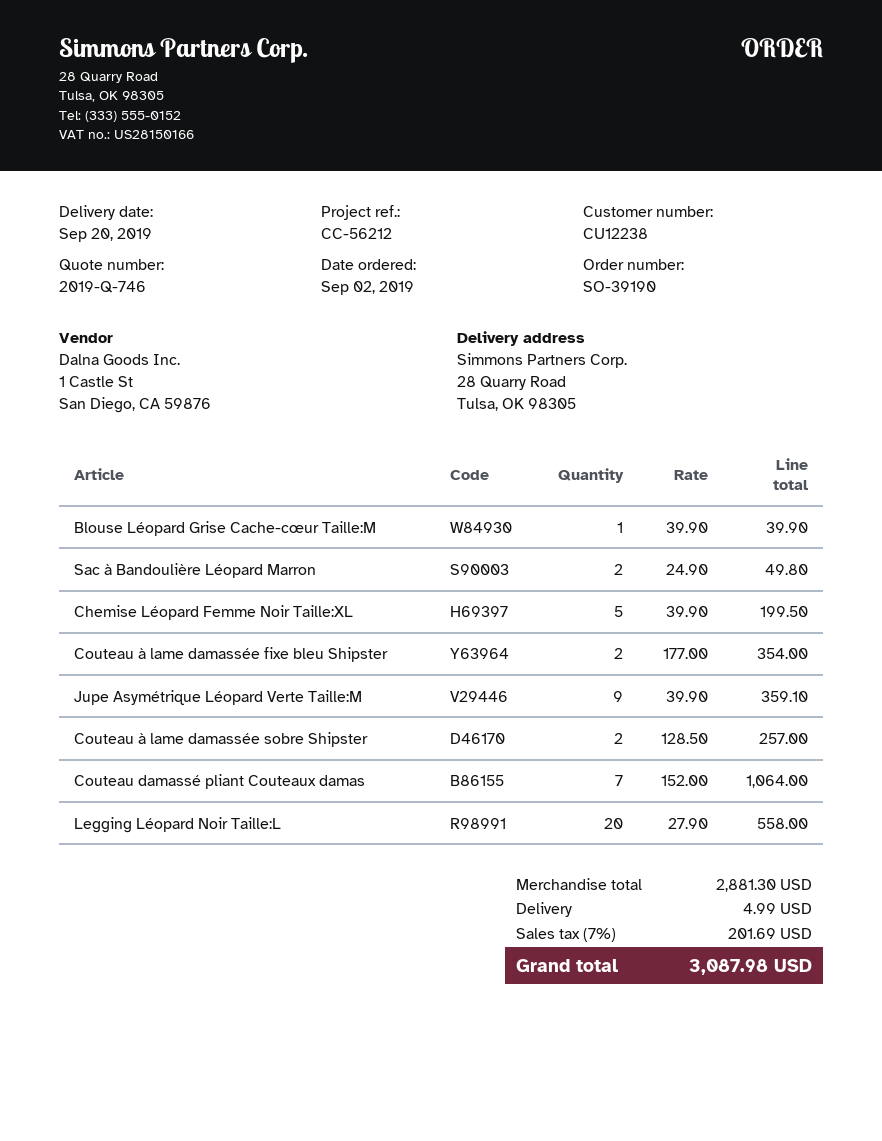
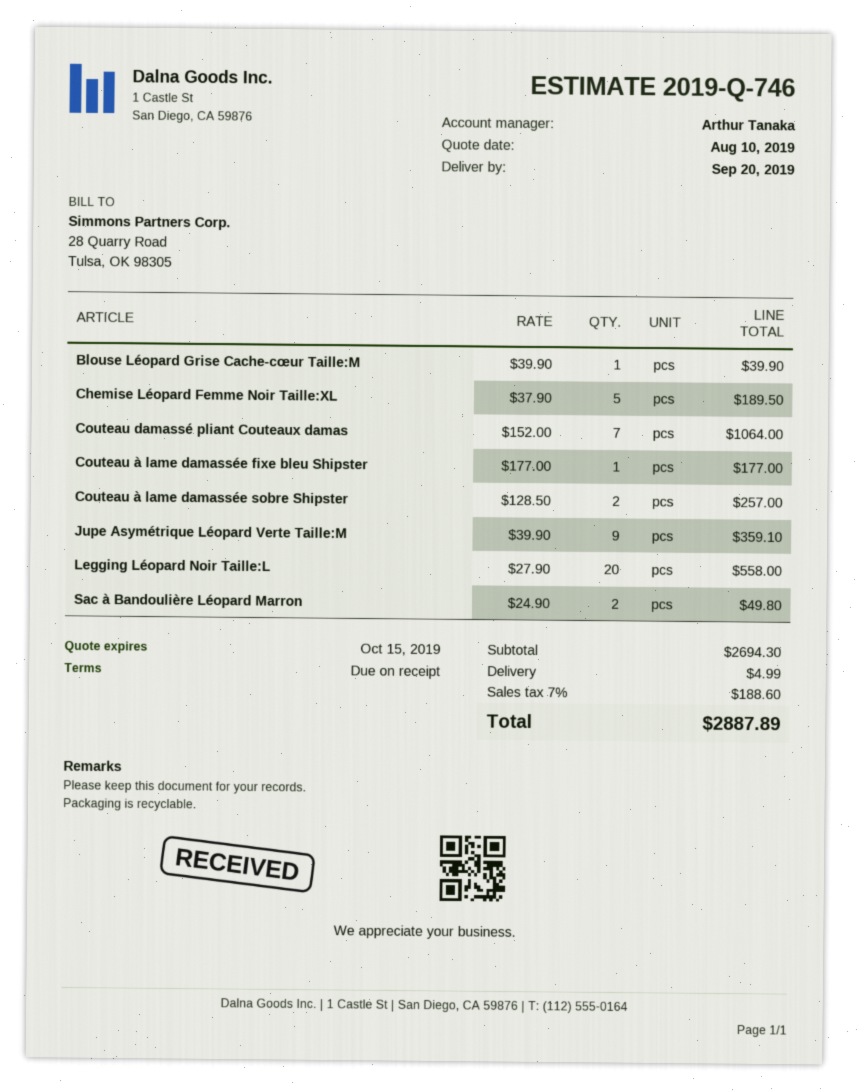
Chemise Léopard Femme Noir Taille:XL: 5 x 39.90 = 199.50 -> 5 x 37.90 = 189.50
Couteau à lame damassée fixe bleu Shipster: 2 x 177.00 = 354.00 -> 1 x 177.00 = 177.00
subtotal: 2881.30 -> 2694.30
tax: 7% = 201.69 -> 7% = 188.60
total: 3087.98 -> 2887.89

